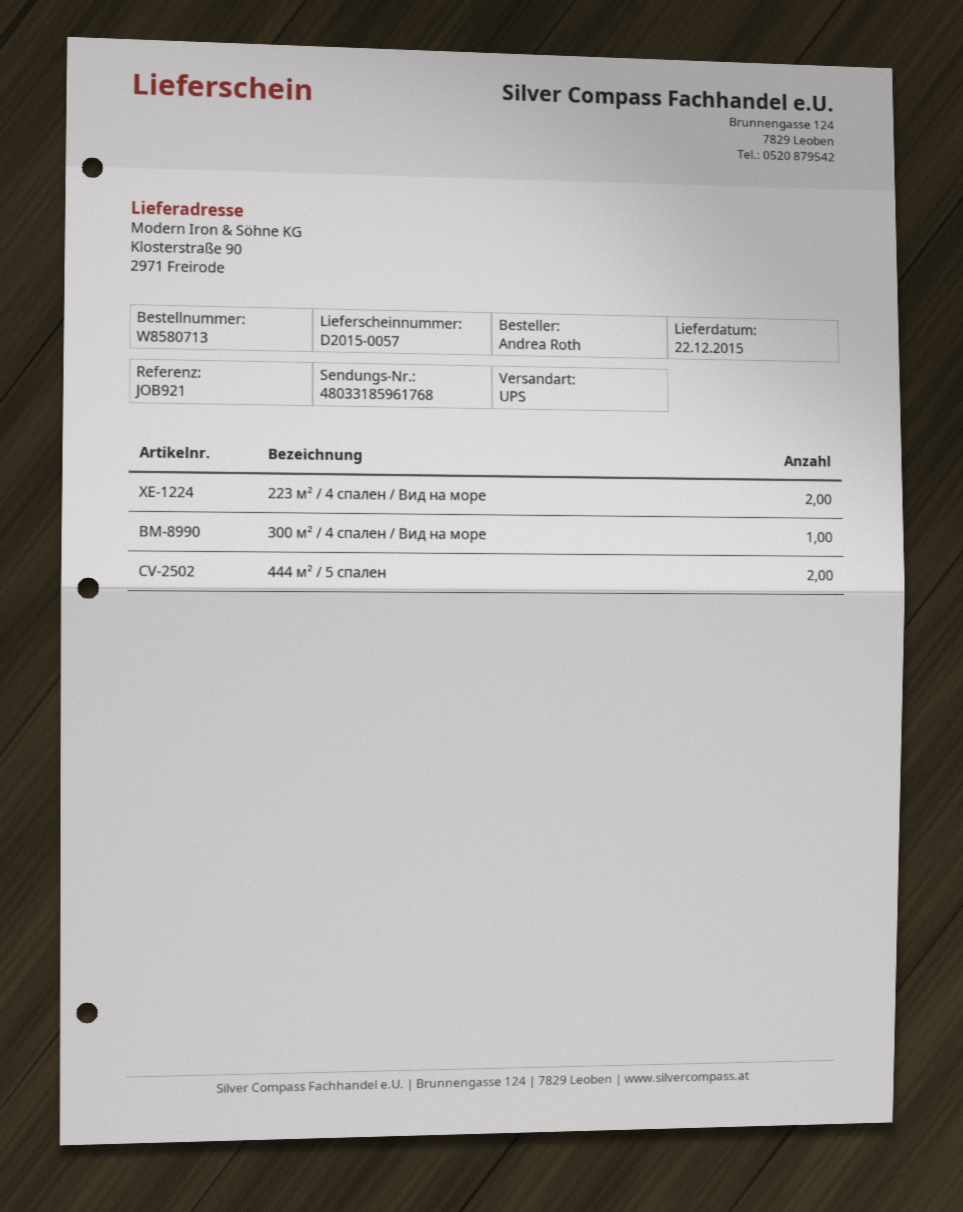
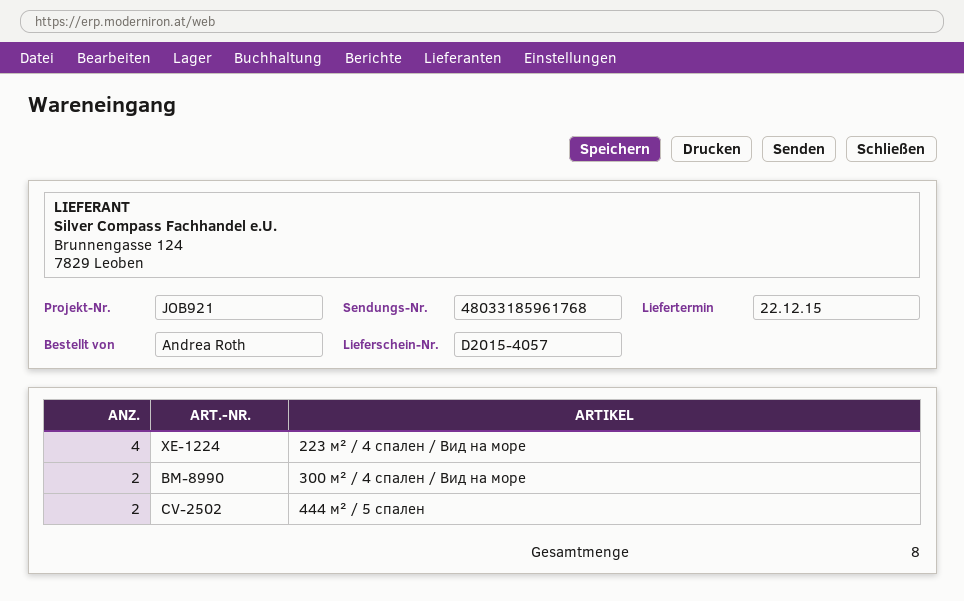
delivery note number: D2015-0057 -> D2015-4057
223 м² / 4 спален / Вид на море: 2 -> 4
300 м² / 4 спален / Вид на море: 1 -> 2

